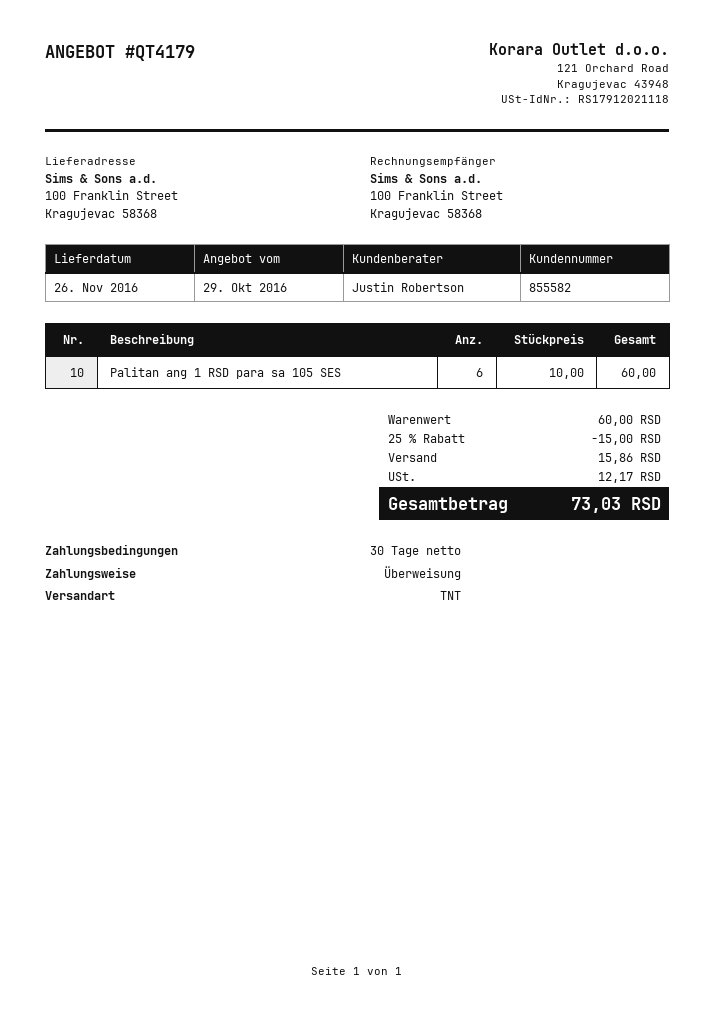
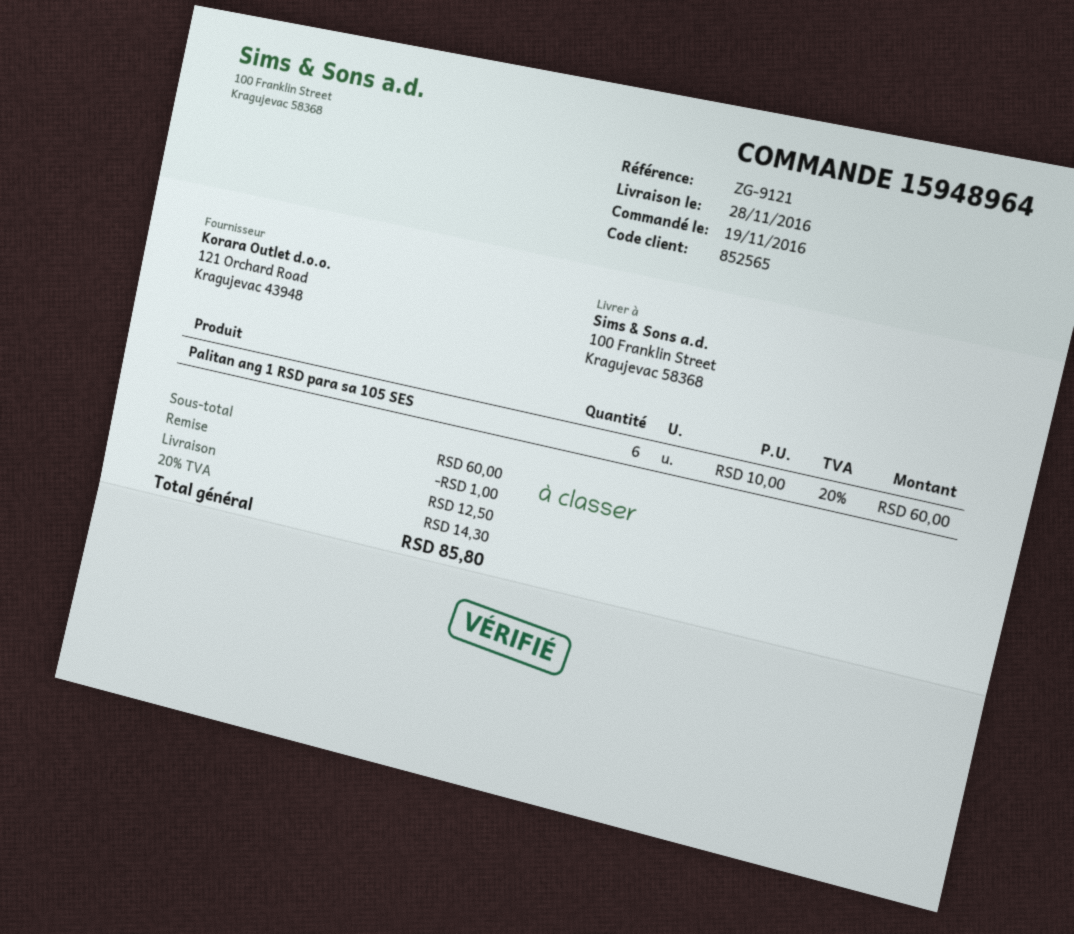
delivery date: 2016-11-26 -> 2016-11-28
customer number: 855582 -> 852565
discount: 15.00 -> 1.00
shipping: 15.86 -> 12.50
tax: 12.17 -> 14.30
total: 73.03 -> 85.80

